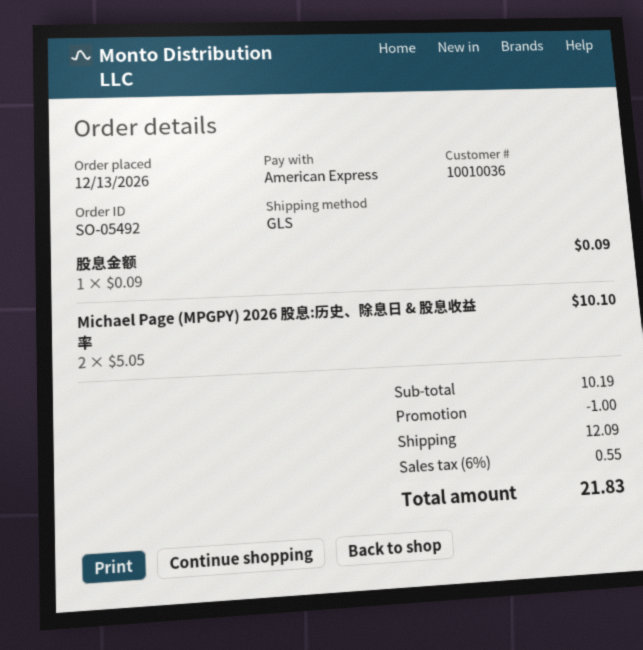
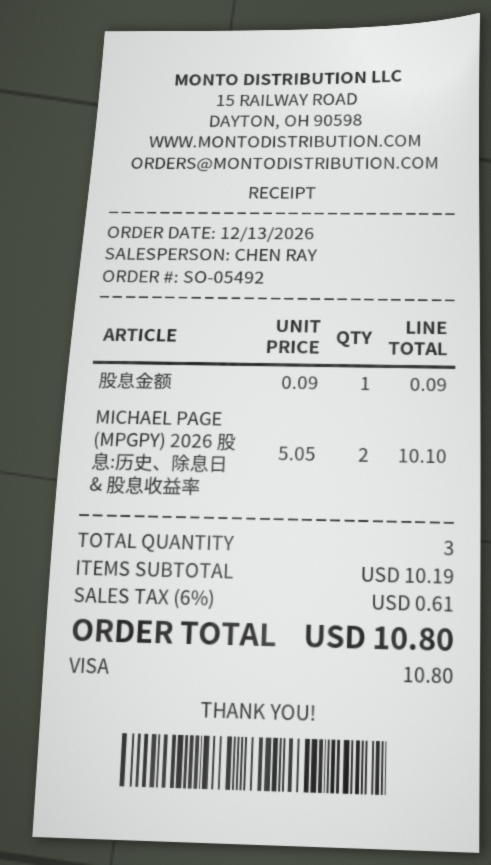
payment method: American Express -> Visa
discount: 1.00 -> none
shipping: 12.09 -> none
tax: 6% = 0.55 -> 6% = 0.61
total: 21.83 -> 10.80

